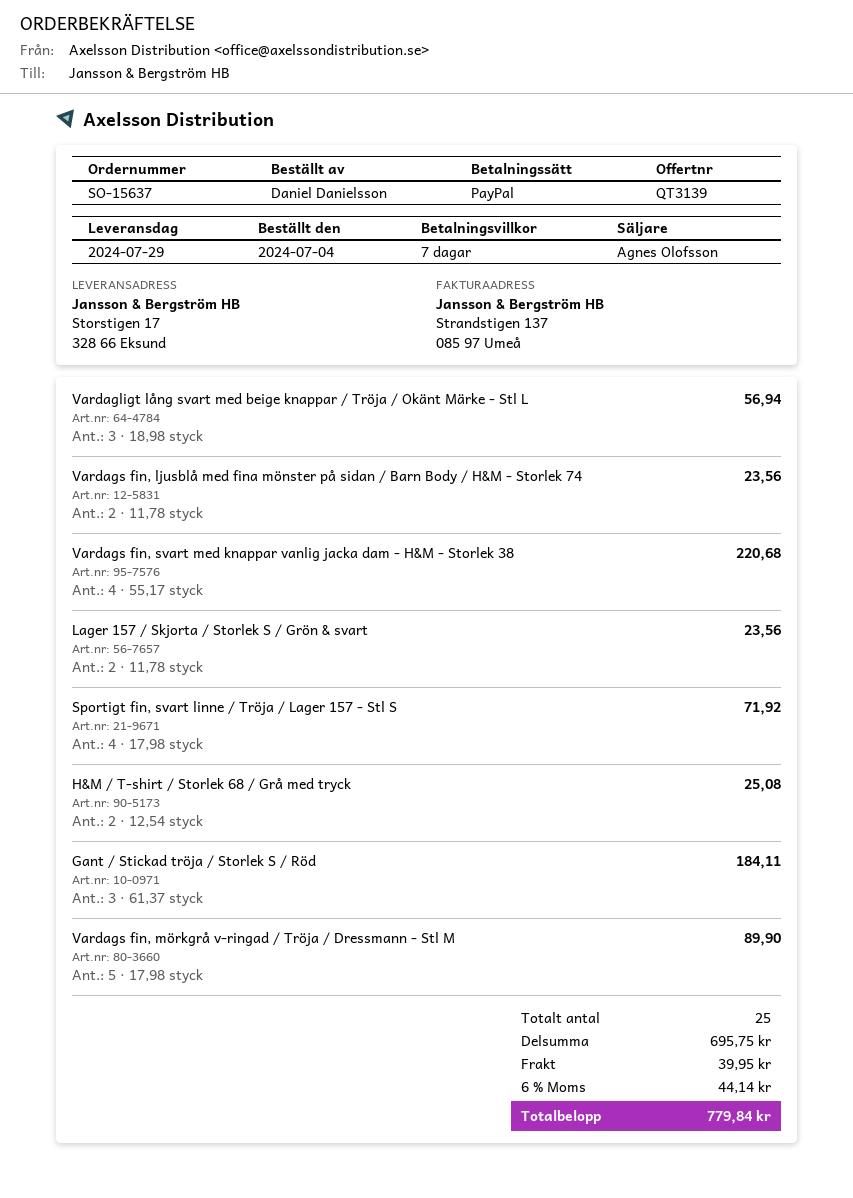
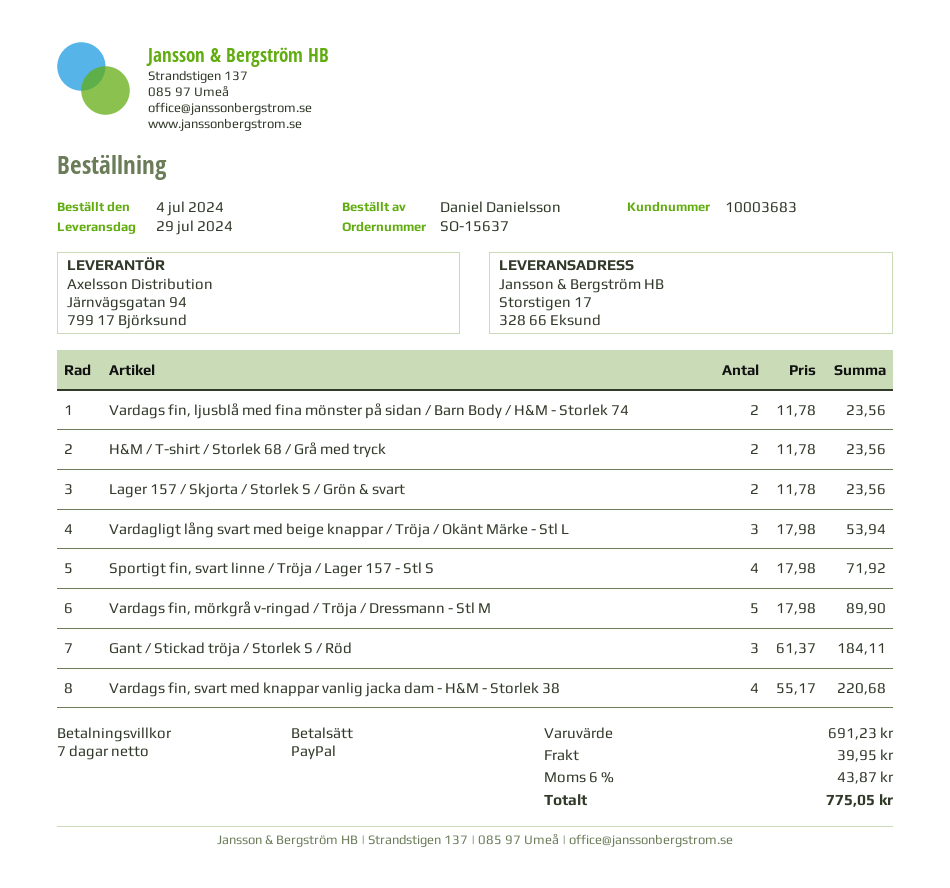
Vardagligt lång svart med beige knappar / Tröja / Okänt Märke - Stl L: 3 x 18.98 = 56.94 -> 3 x 17.98 = 53.94
H&M / T-shirt / Storlek 68 / Grå med tryck: 2 x 12.54 = 25.08 -> 2 x 11.78 = 23.56
subtotal: 695.75 -> 691.23
tax: 6% = 44.14 -> 6% = 43.87
total: 779.84 -> 775.05

